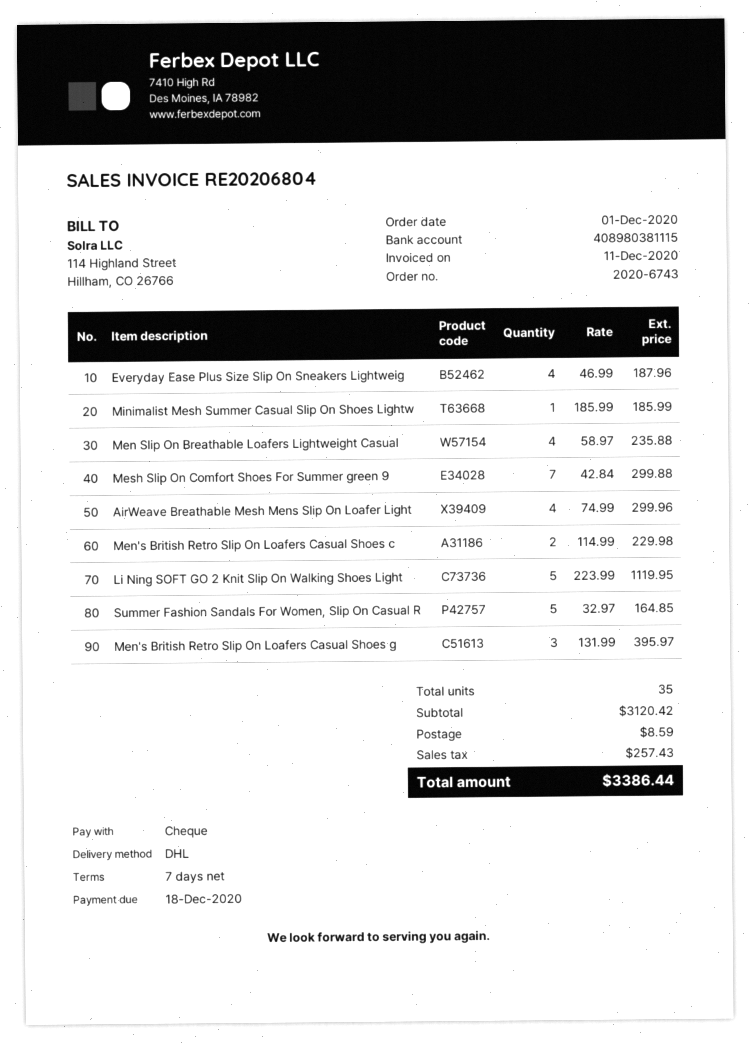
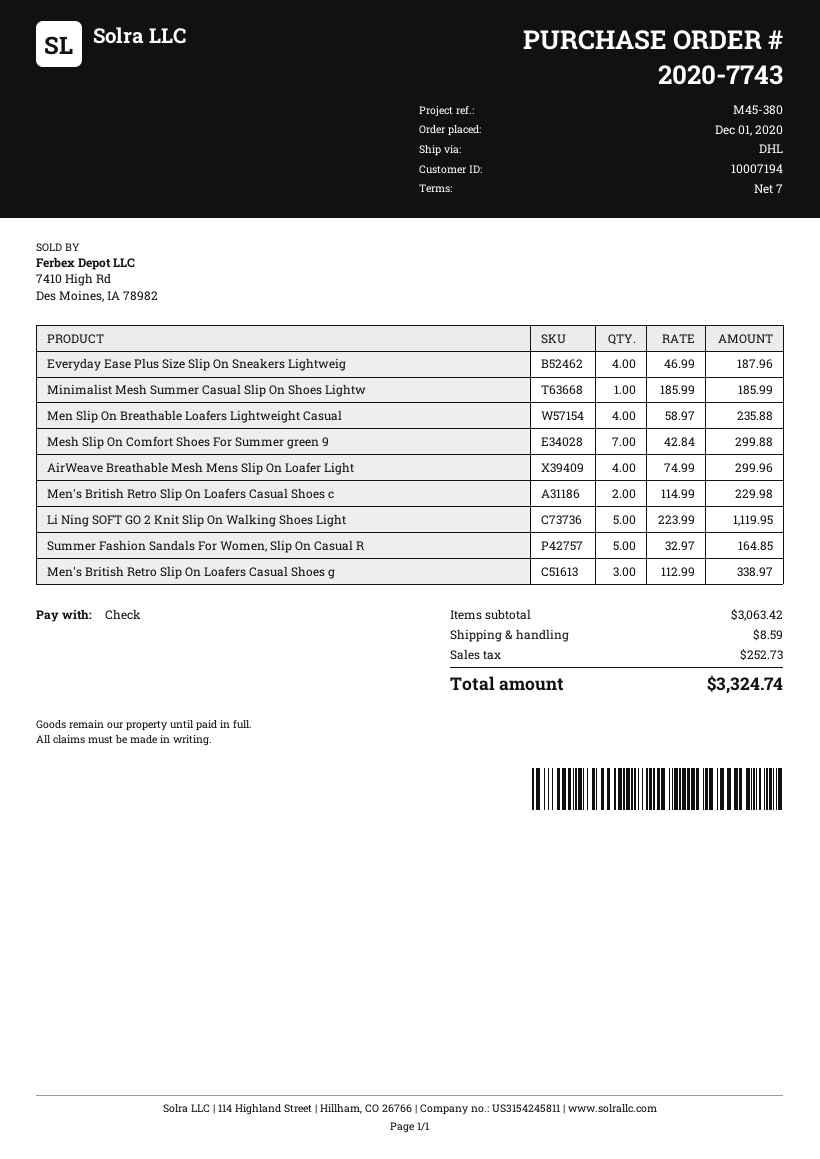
order number: 2020-6743 -> 2020-7743
Men's British Retro Slip On Loafers Casual Shoes g: 3 x 131.99 = 395.97 -> 3 x 112.99 = 338.97
subtotal: 3120.42 -> 3063.42
tax: 257.43 -> 252.73
total: 3386.44 -> 3324.74

